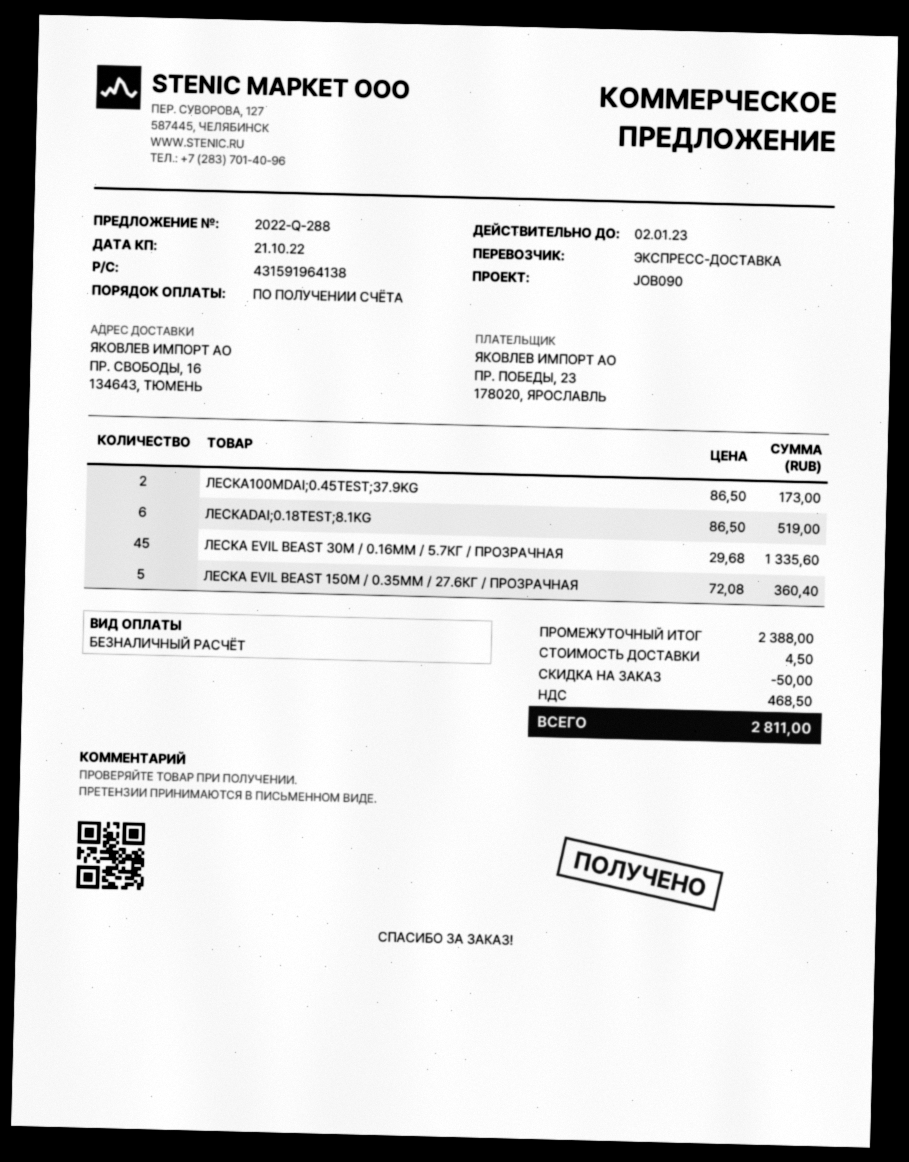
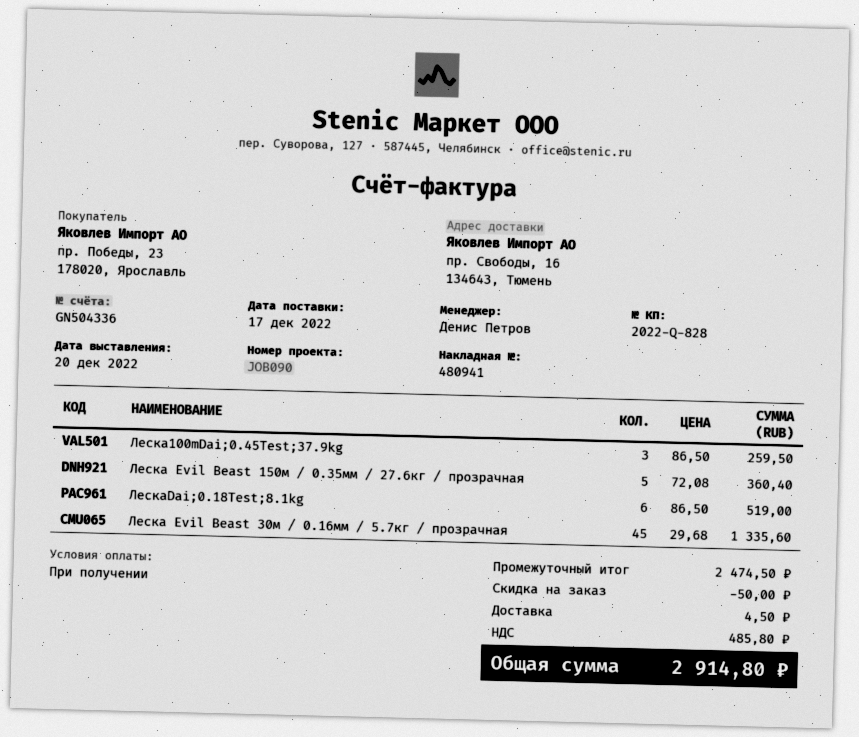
quote number: 2022-Q-288 -> 2022-Q-828
ЛЕСКА100MDAI;0.45TEST;37.9KG: 2 x 86.50 = 173.00 -> 3 x 86.50 = 259.50
subtotal: 2388.00 -> 2474.50
tax: 468.50 -> 485.80
total: 2811.00 -> 2914.80

